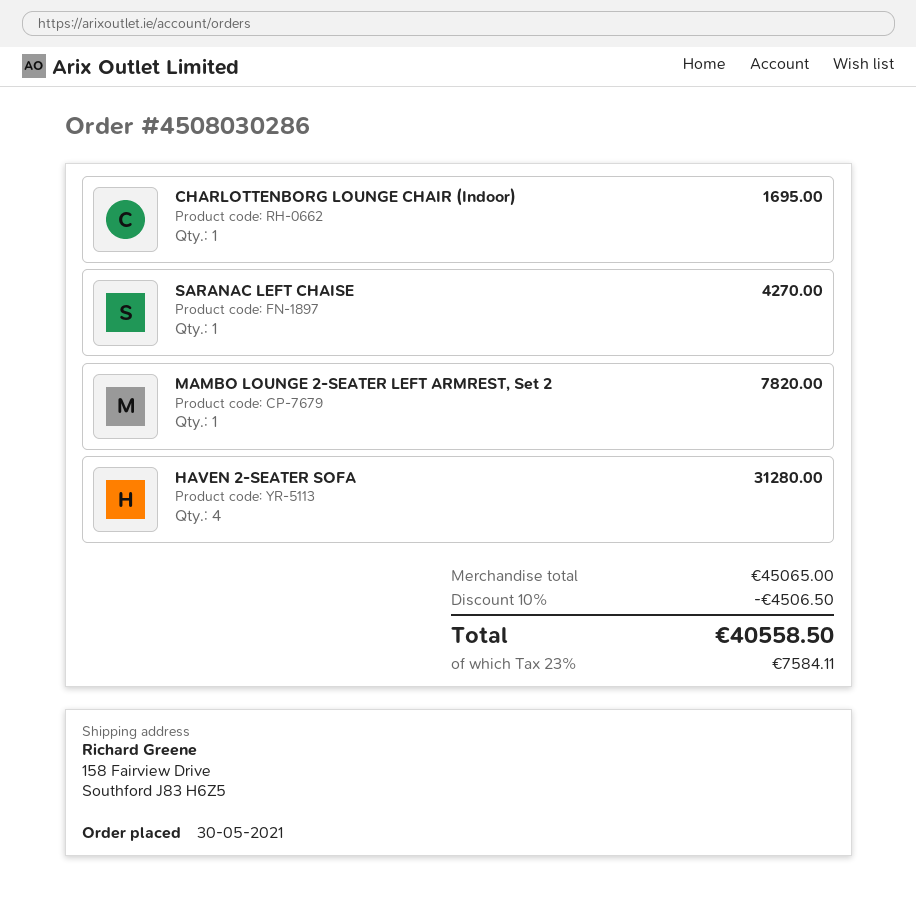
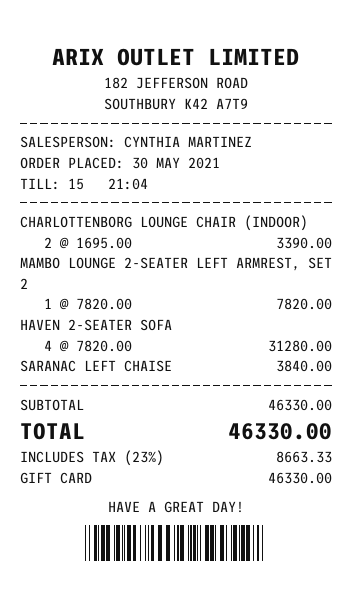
CHARLOTTENBORG LOUNGE CHAIR (Indoor): 1 for 1695.00 -> 2 for 3390.00
SARANAC LEFT CHAISE: 1 for 4270.00 -> 1 for 3840.00
subtotal: 45065.00 -> 46330.00
discount: 10% = 4506.50 -> none
tax: 23% = 7584.11 -> 23% = 8663.33
total: 40558.50 -> 46330.00

